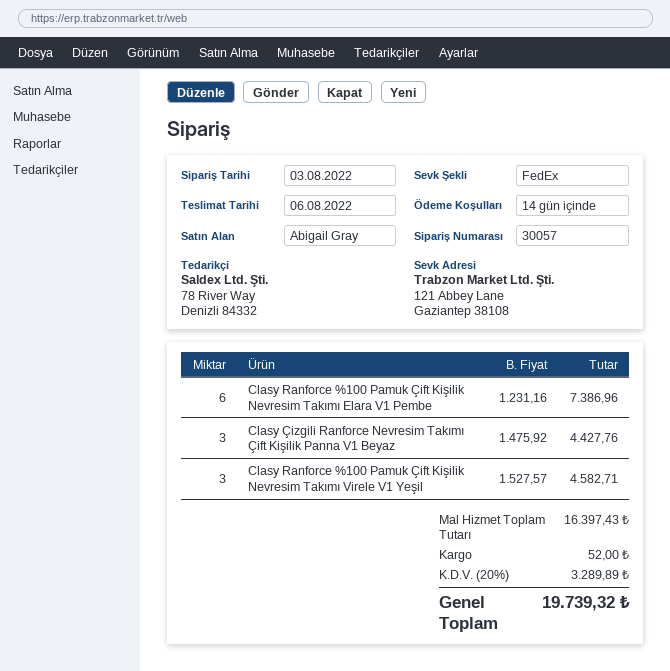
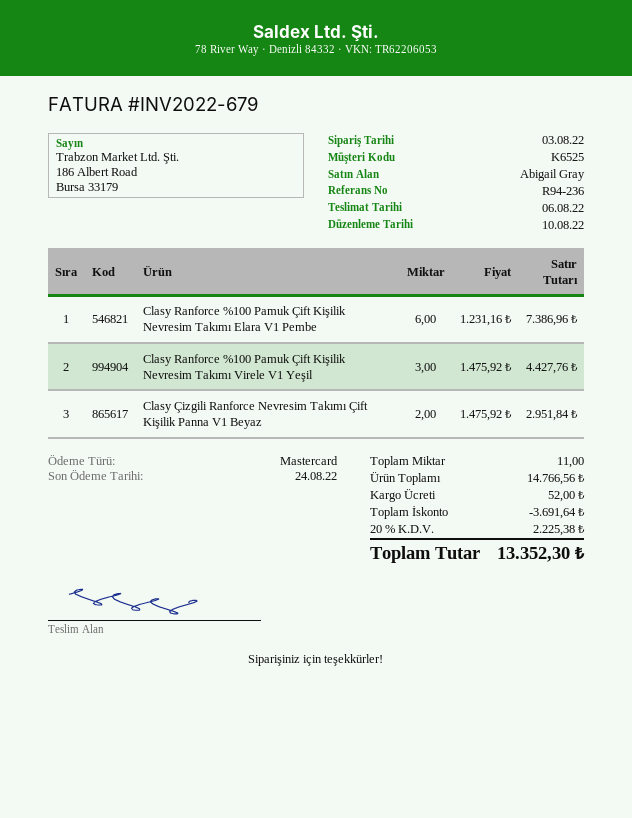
Clasy Çizgili Ranforce Nevresim Takımı Çift Kişilik Panna V1 Beyaz: 3 x 1475.92 = 4427.76 -> 2 x 1475.92 = 2951.84
Clasy Ranforce %100 Pamuk Çift Kişilik Nevresim Takımı Virele V1 Yeşil: 3 x 1527.57 = 4582.71 -> 3 x 1475.92 = 4427.76
subtotal: 16397.43 -> 14766.56
discount: none -> 3691.64
tax: 20% = 3289.89 -> 20% = 2225.38
total: 19739.32 -> 13352.30

